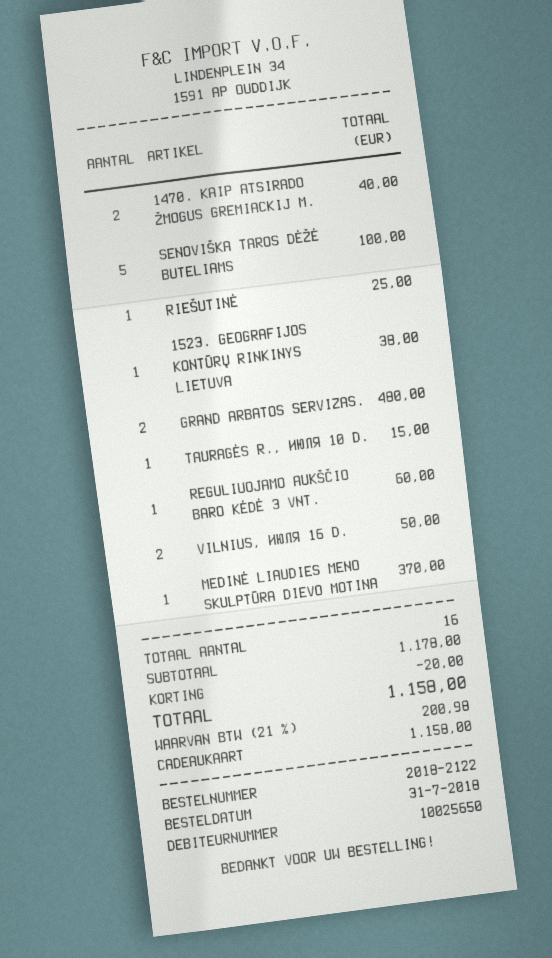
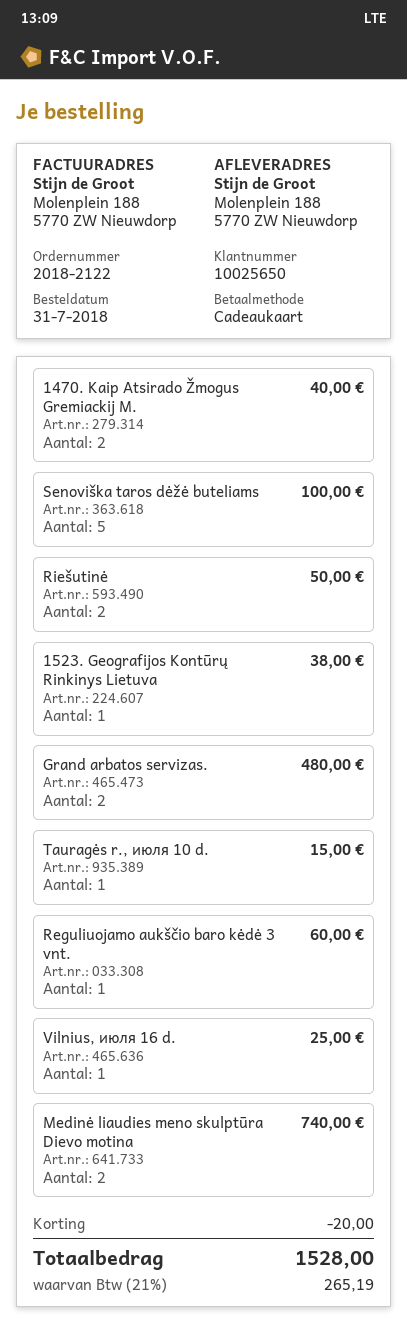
RIEŠUTINĖ: 1 for 25.00 -> 2 for 50.00
VILNIUS, ИЮЛЯ 16 D.: 2 for 50.00 -> 1 for 25.00
MEDINĖ LIAUDIES MENO SKULPTŪRA DIEVO MOTINA: 1 for 370.00 -> 2 for 740.00
tax: 21% = 200.98 -> 21% = 265.19
total: 1158.00 -> 1528.00

